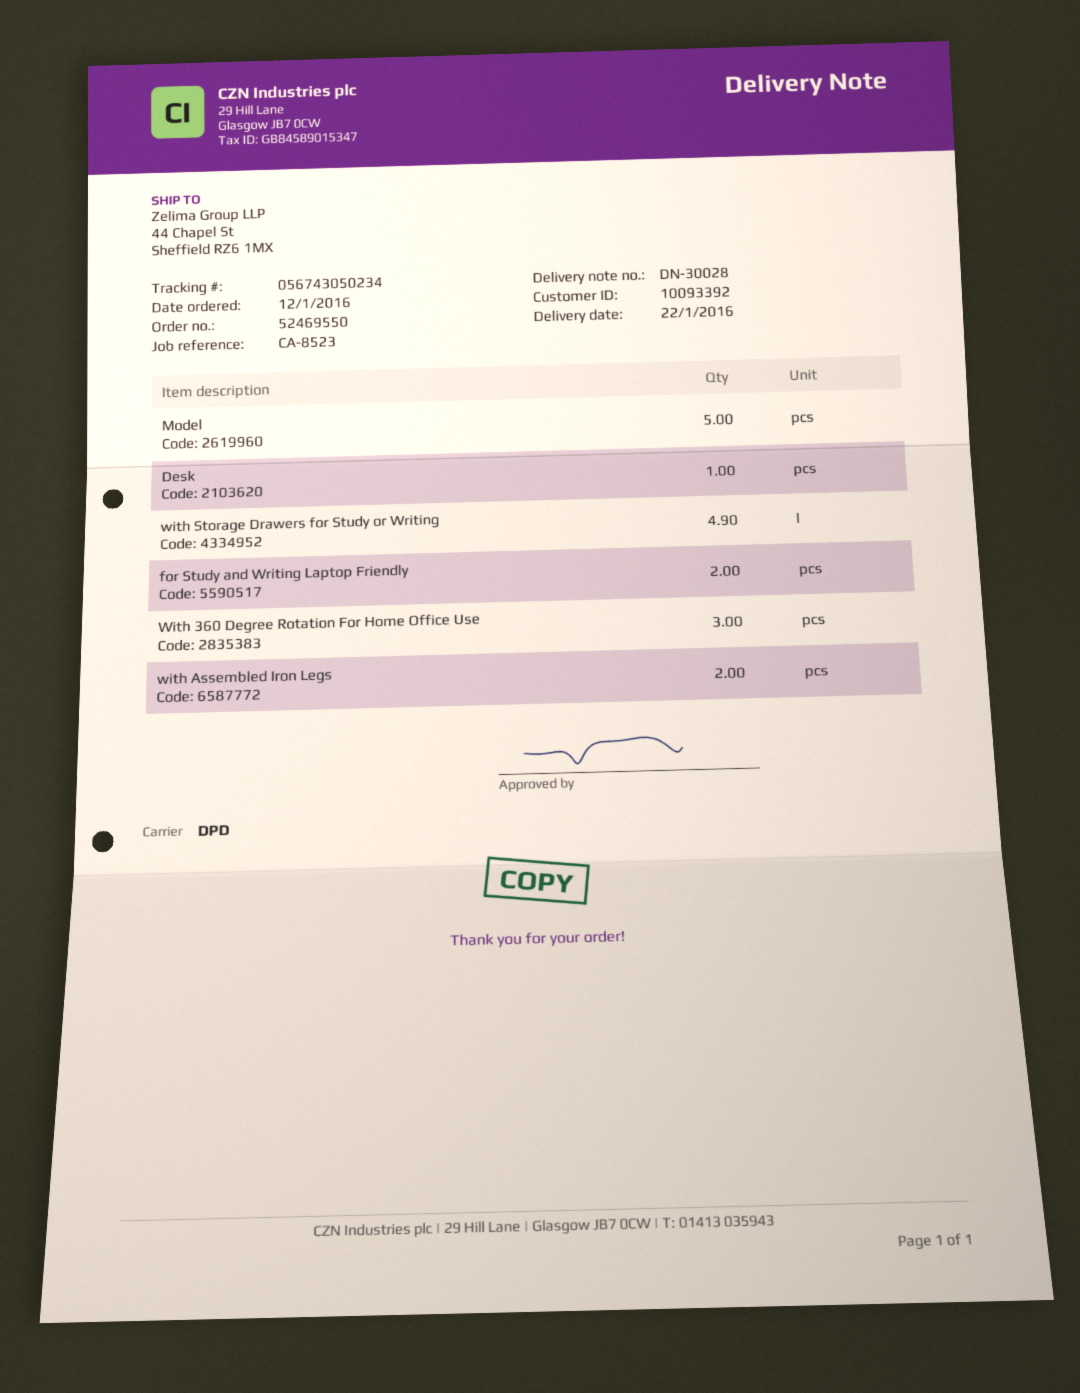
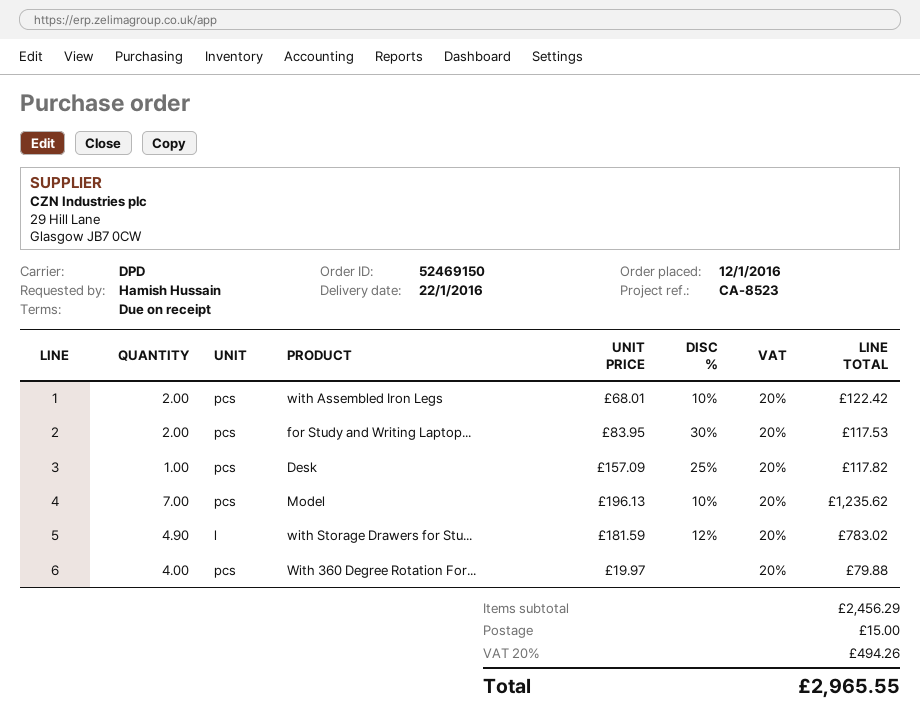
order number: 52469550 -> 52469150
Model: 5 -> 7
With 360 Degree Rotation For Home Office Use: 3 -> 4

